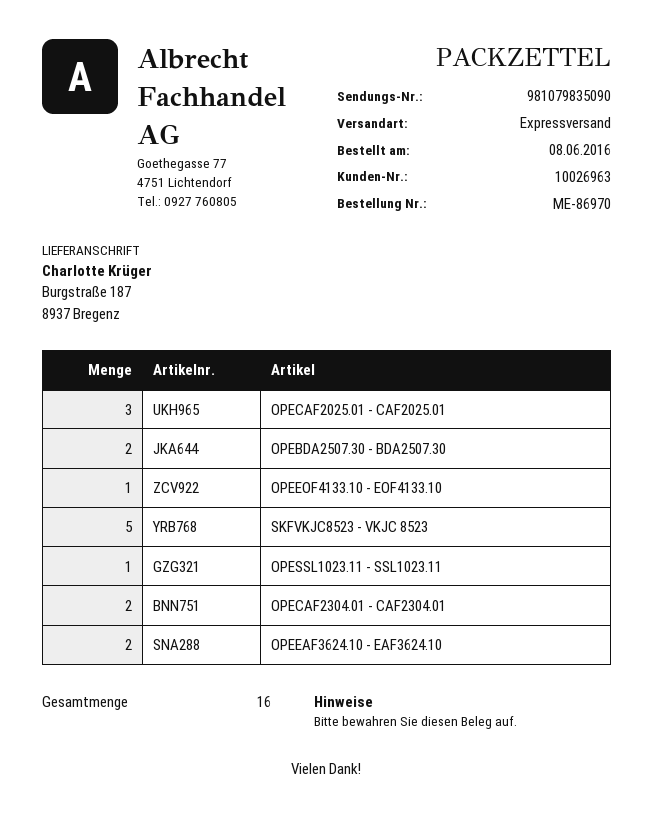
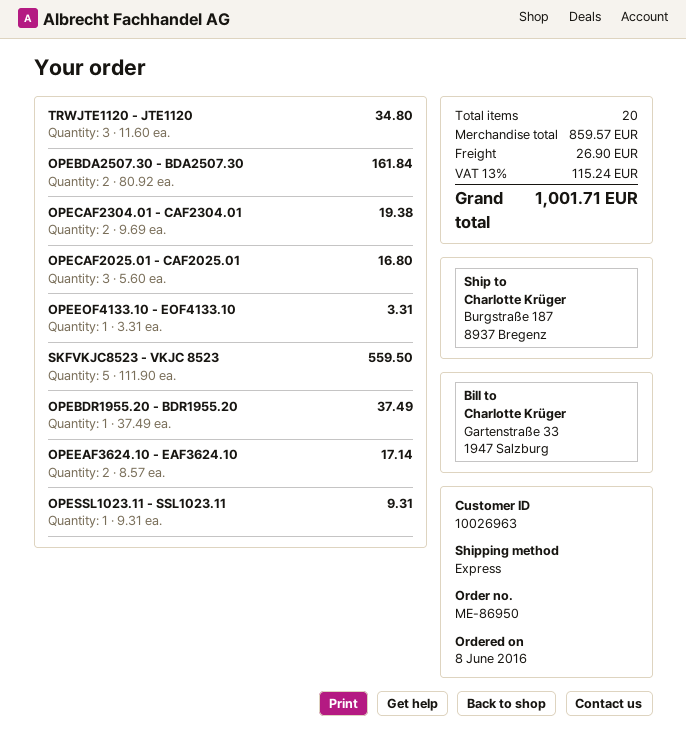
order number: ME-86970 -> ME-86950
TRWJTE1120 - JTE1120: none -> 3
OPEBDR1955.20 - BDR1955.20: none -> 1
total quantity: 16 -> 20

